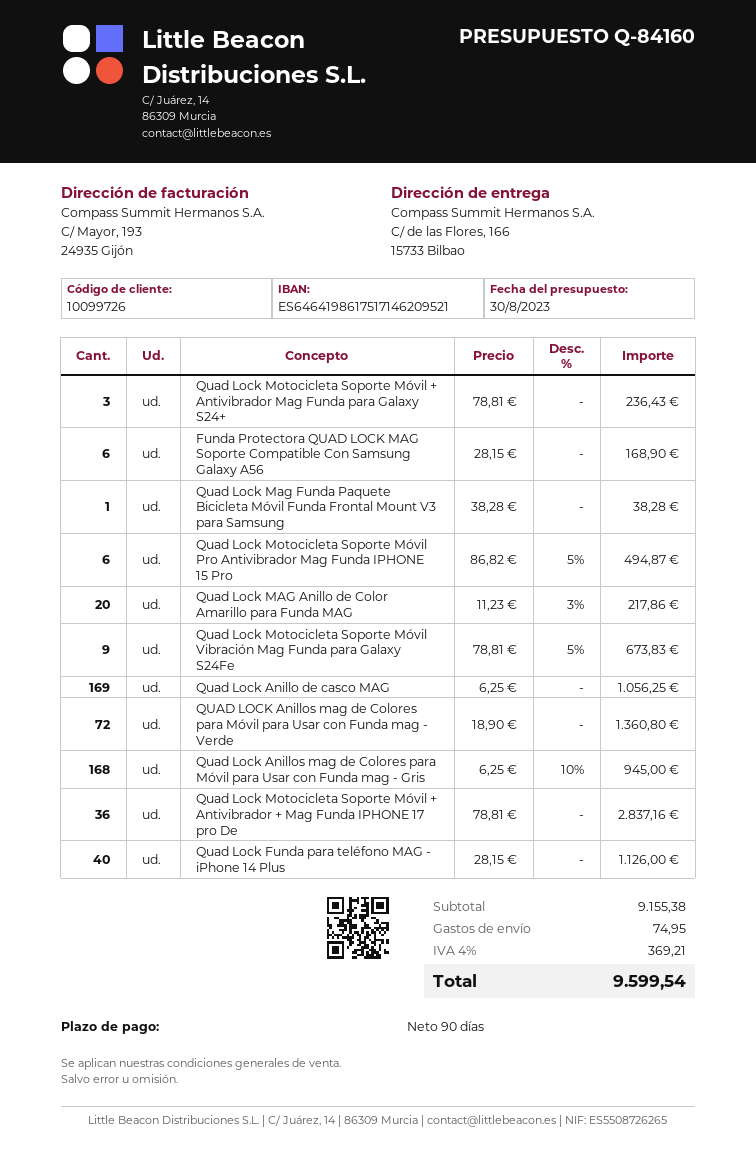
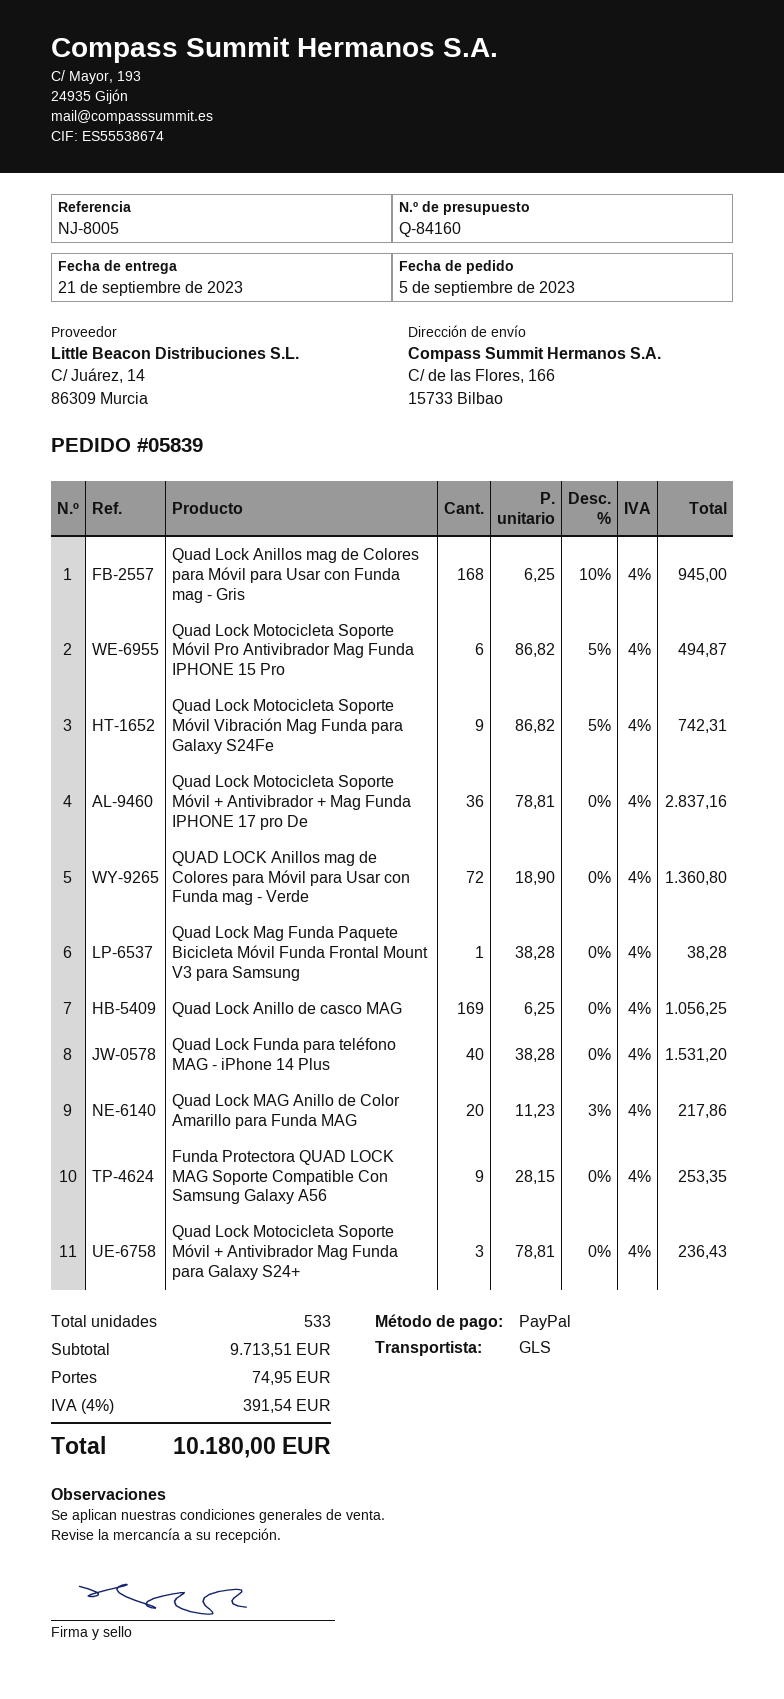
Funda Protectora QUAD LOCK MAG Soporte Compatible Con Samsung Galaxy A56: 6 x 28.15 = 168.90 -> 9 x 28.15 = 253.35
Quad Lock Motocicleta Soporte Móvil Vibración Mag Funda para Galaxy S24Fe: 9 x 78.81 - 5% = 673.83 -> 9 x 86.82 - 5% = 742.31
Quad Lock Funda para teléfono MAG - iPhone 14 Plus: 40 x 28.15 = 1126.00 -> 40 x 38.28 = 1531.20
subtotal: 9155.38 -> 9713.51
tax: 4% = 369.21 -> 4% = 391.54
total: 9599.54 -> 10180.00

